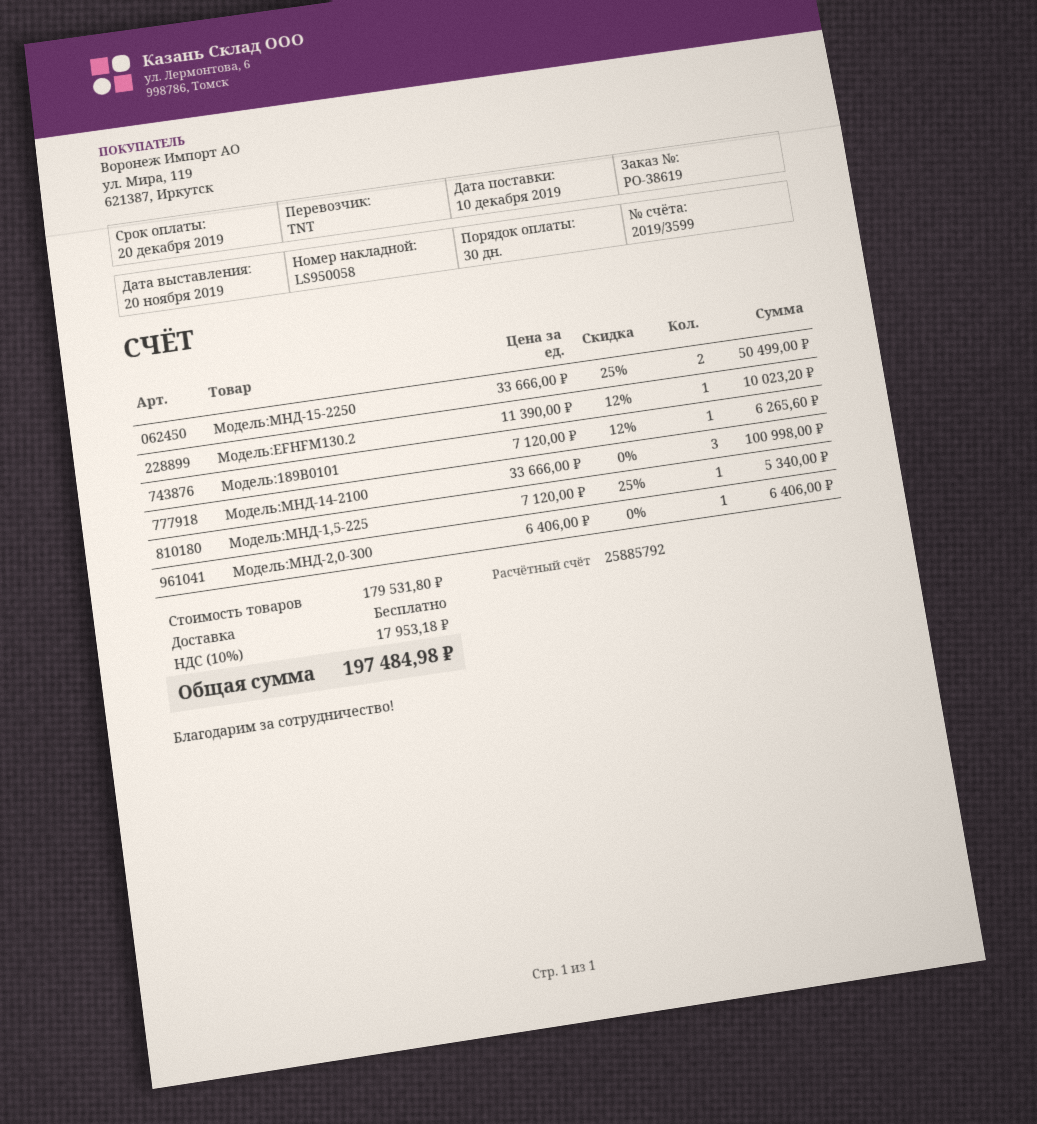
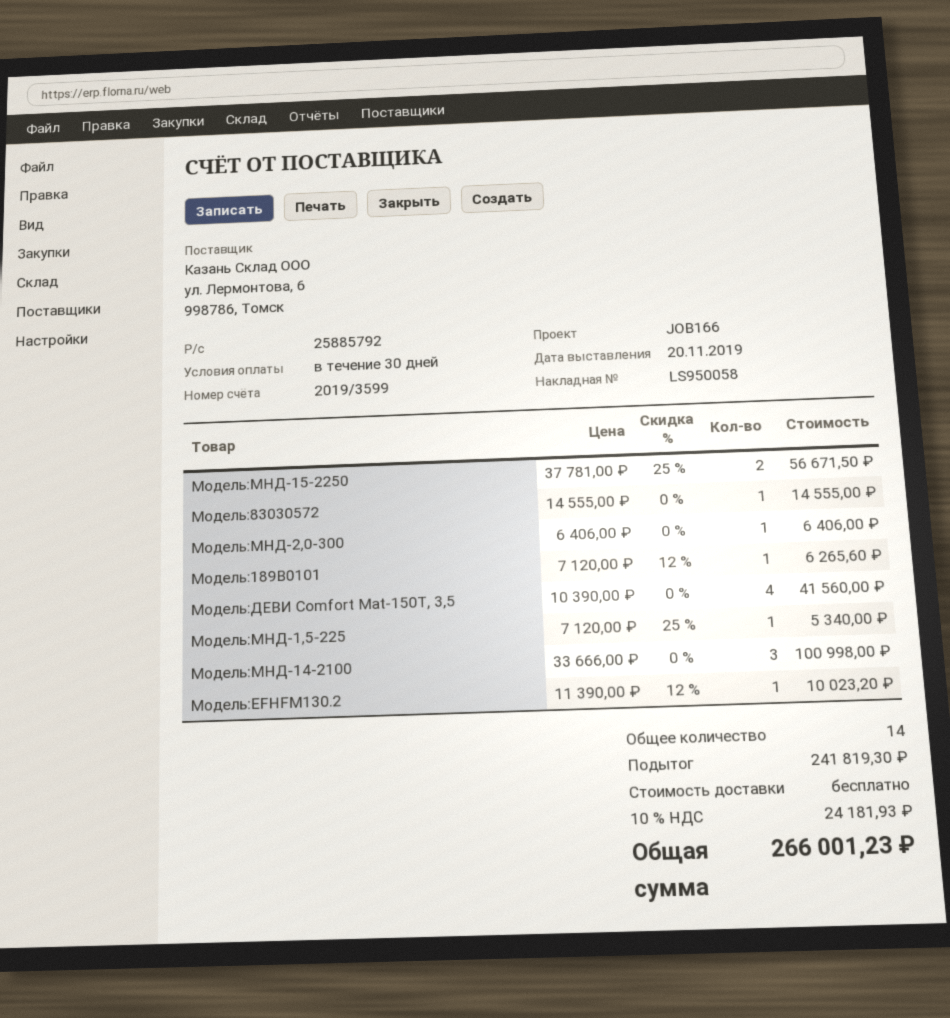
Модель:МНД-15-2250: 2 x 33666.00 - 25% = 50499.00 -> 2 x 37781.00 - 25% = 56671.50
Модель:83030572: none -> 1 x 14555.00 = 14555.00
Модель:ДЕВИ Comfort Mat-150T, 3,5: none -> 4 x 10390.00 = 41560.00
subtotal: 179531.80 -> 241819.30
tax: 10% = 17953.18 -> 10% = 24181.93
total: 197484.98 -> 266001.23

